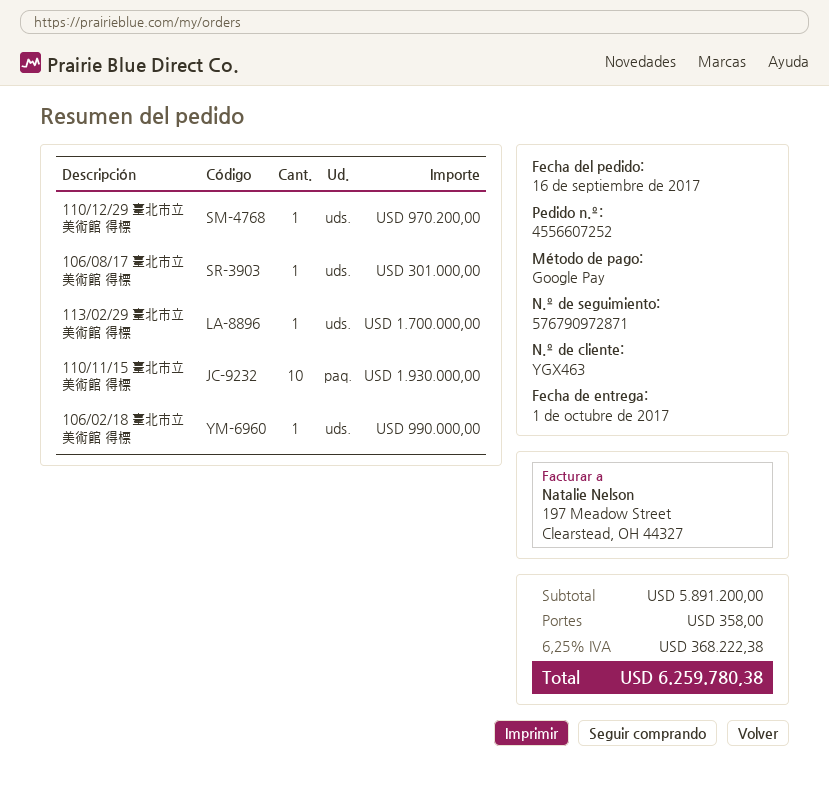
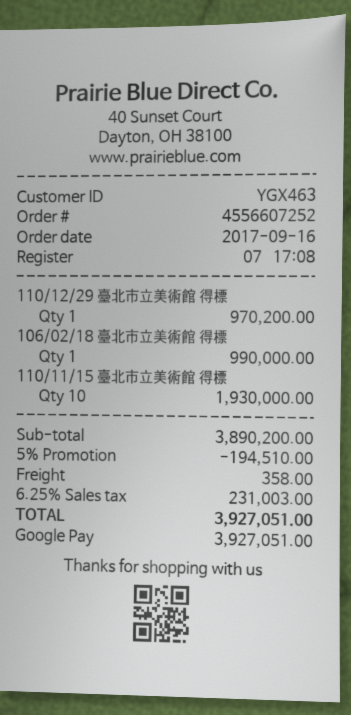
106/08/17 臺北市立美術館 得標: 1 for 301000.00 -> none
113/02/29 臺北市立美術館 得標: 1 for 1700000.00 -> none
subtotal: 5891200.00 -> 3890200.00
discount: none -> 5% = 194510.00
tax: 6.25% = 368222.38 -> 6.25% = 231003.00
total: 6259780.38 -> 3927051.00

